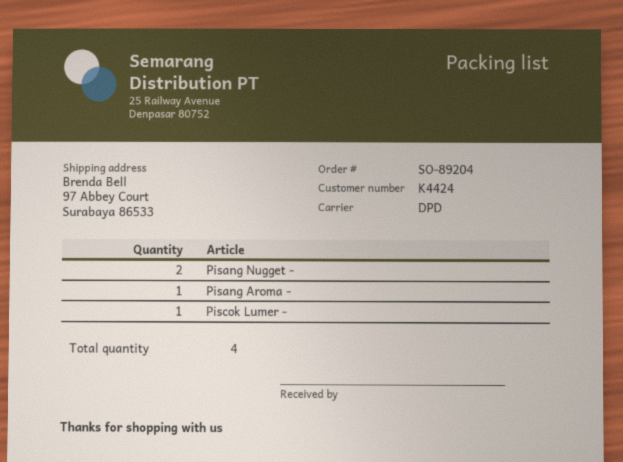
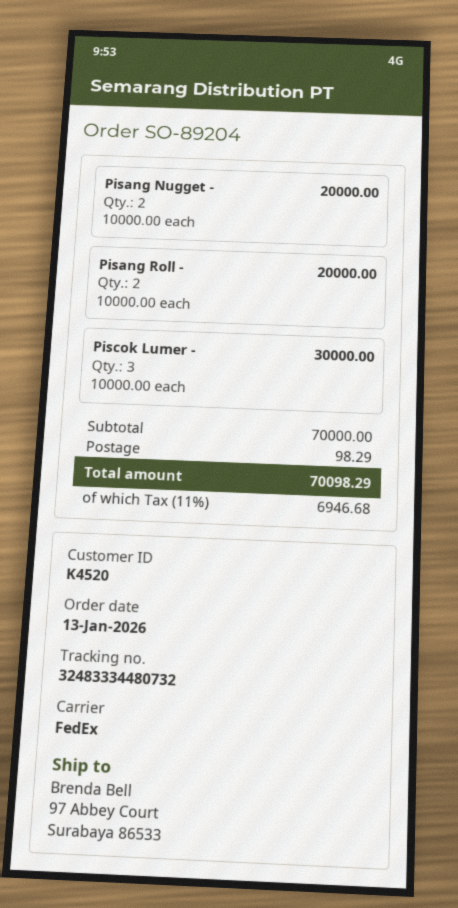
customer number: K4424 -> K4520
shipping method: DPD -> FedEx
Pisang Aroma -: 1 -> none
Piscok Lumer -: 1 -> 3
Pisang Roll -: none -> 2

